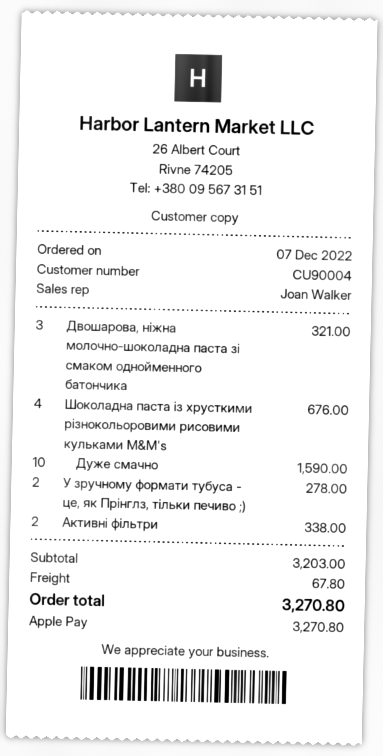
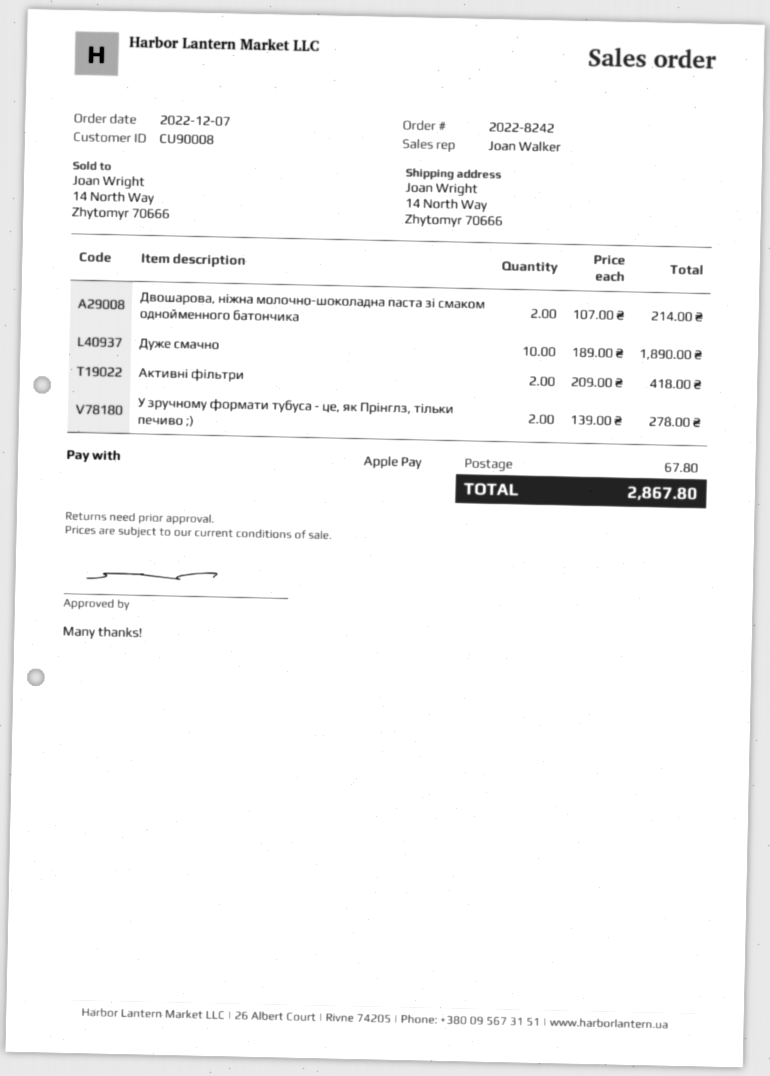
customer number: CU90004 -> CU90008
Двошарова, ніжна молочно-шоколадна паста зі смаком однойменного батончика: 3 for 321.00 -> 2 for 214.00
Шоколадна паста із хрусткими різнокольоровими рисовими кульками M&M's: 4 for 676.00 -> none
Дуже смачно: 10 for 1590.00 -> 10 for 1890.00
Активні фільтри: 2 for 338.00 -> 2 for 418.00
total: 3270.80 -> 2867.80

